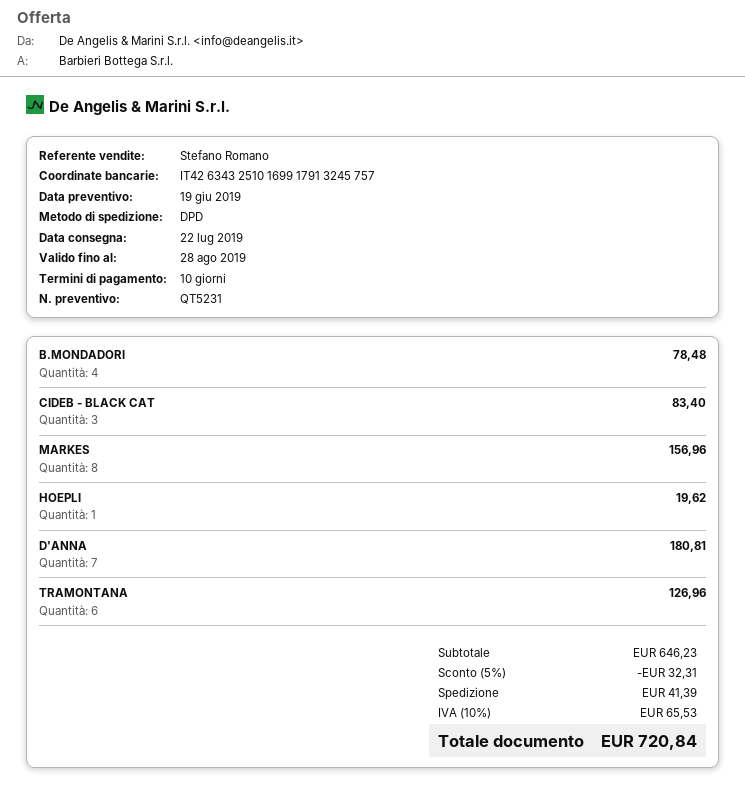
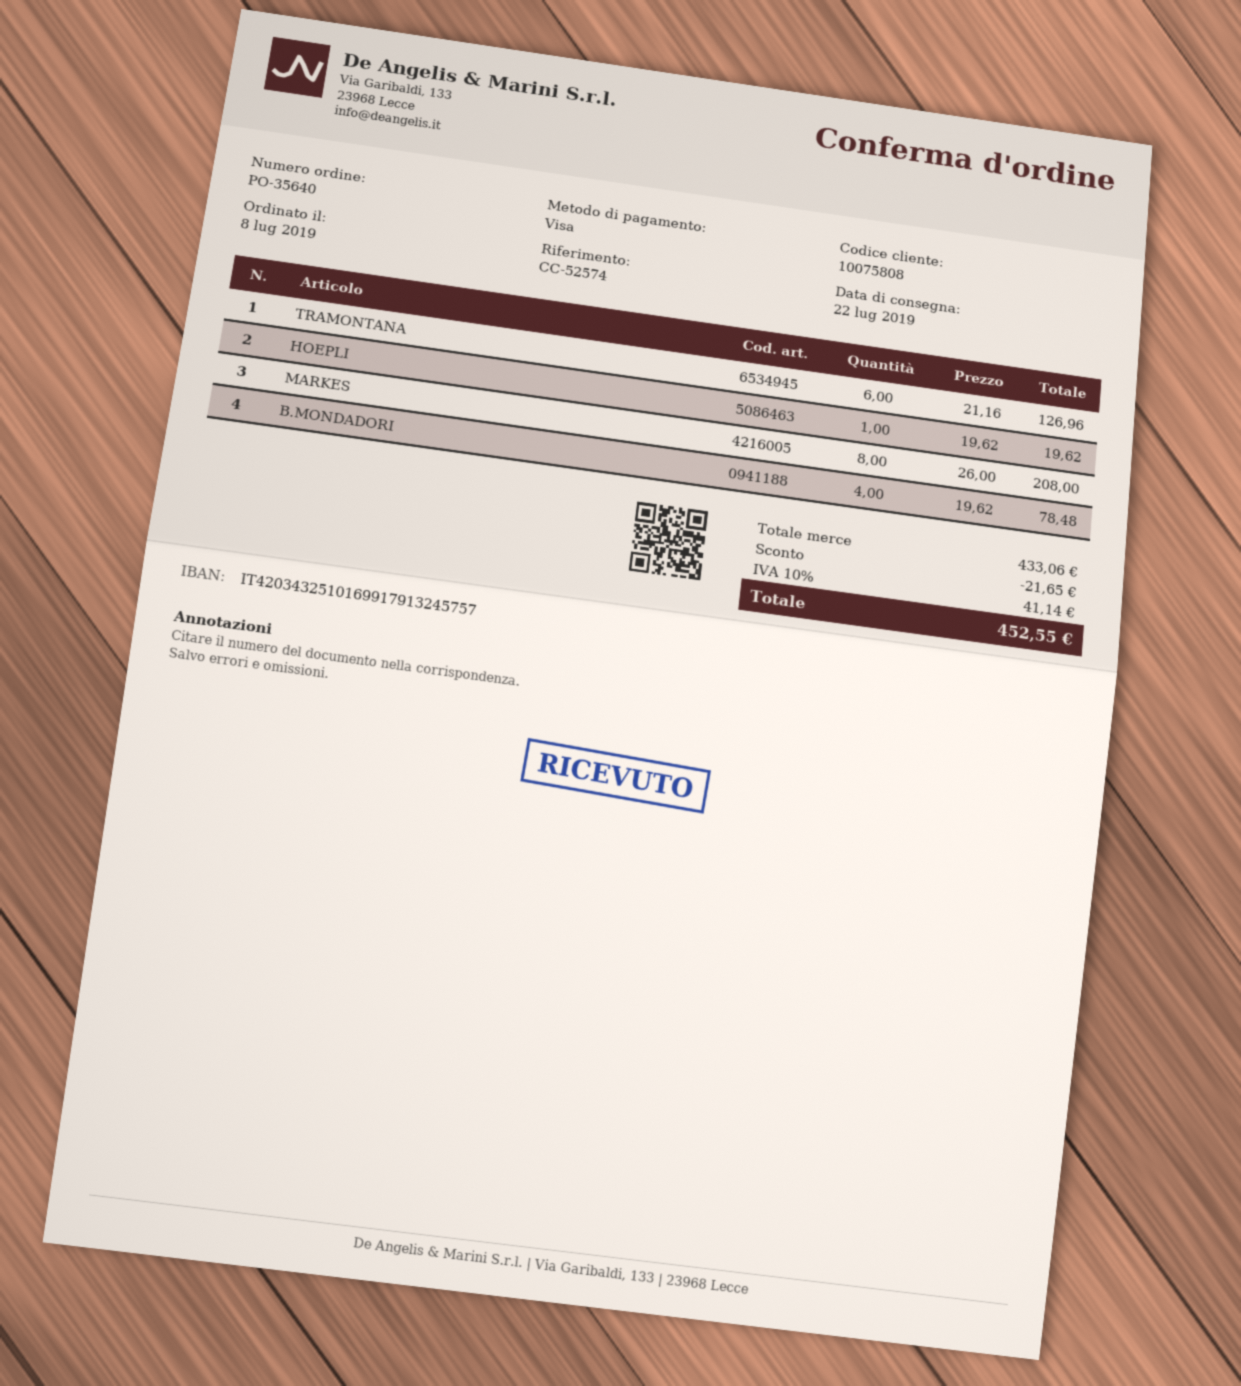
bank account: IT4263432510169917913245757 -> IT4203432510169917913245757
CIDEB - BLACK CAT: 3 for 83.40 -> none
MARKES: 8 for 156.96 -> 8 for 208.00
D'ANNA: 7 for 180.81 -> none
subtotal: 646.23 -> 433.06
discount: 32.31 -> 21.65
shipping: 41.39 -> none
tax: 10% = 65.53 -> 10% = 41.14
total: 720.84 -> 452.55

